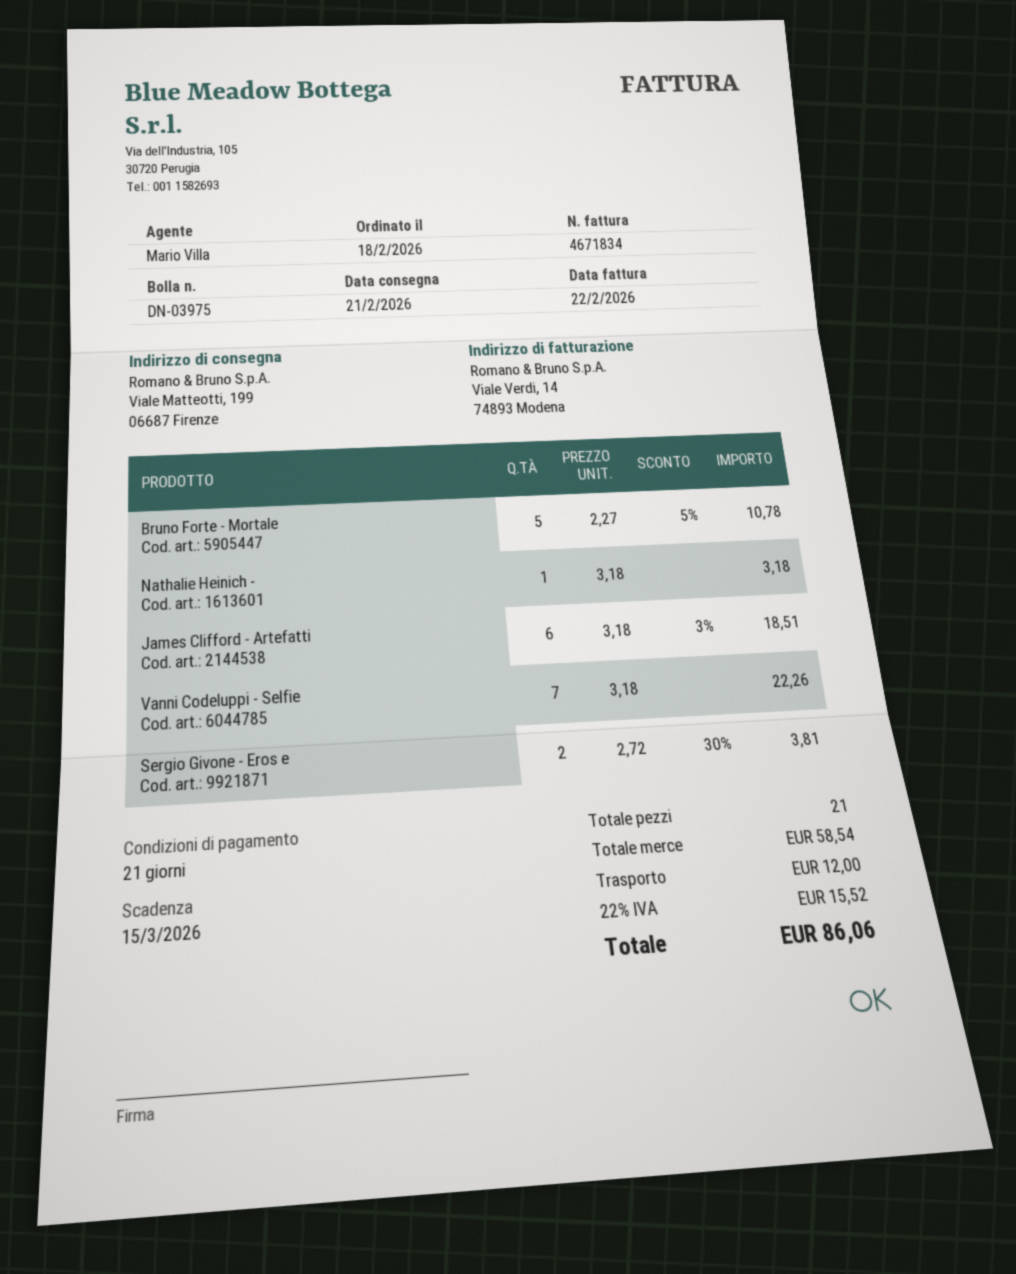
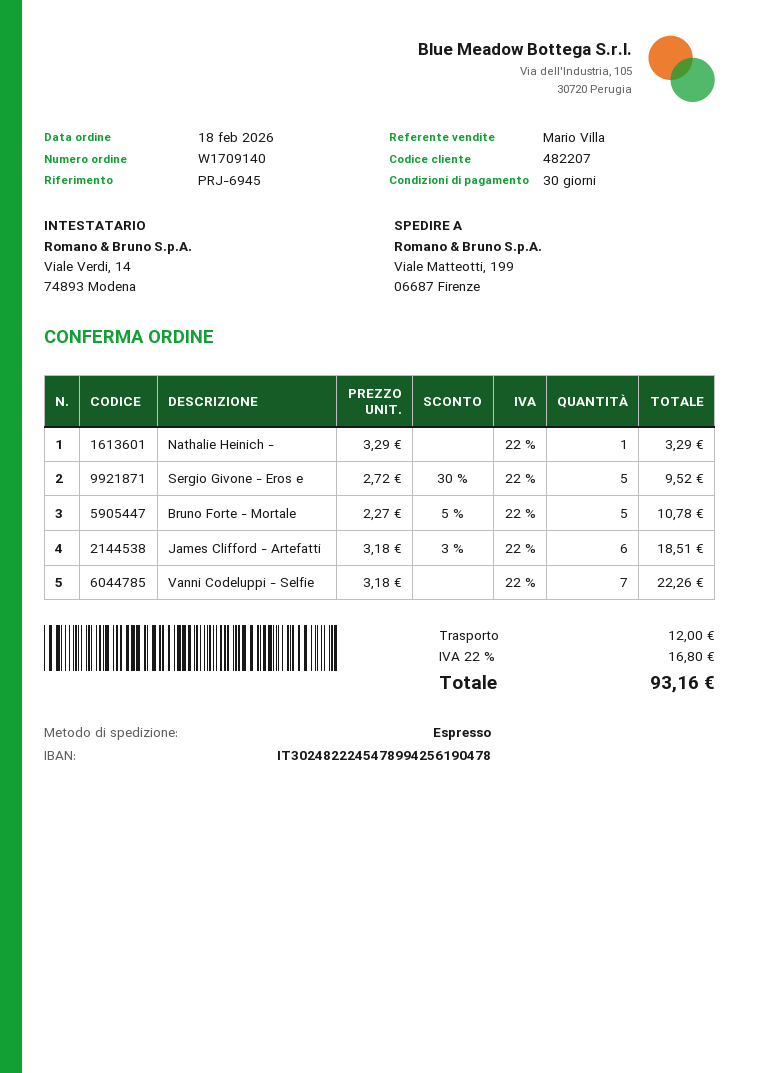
payment terms: 21 days -> 30 days
Nathalie Heinich -: 1 x 3.18 = 3.18 -> 1 x 3.29 = 3.29
Sergio Givone - Eros e: 2 x 2.72 - 30% = 3.81 -> 5 x 2.72 - 30% = 9.52
tax: 22% = 15.52 -> 22% = 16.80
total: 86.06 -> 93.16

